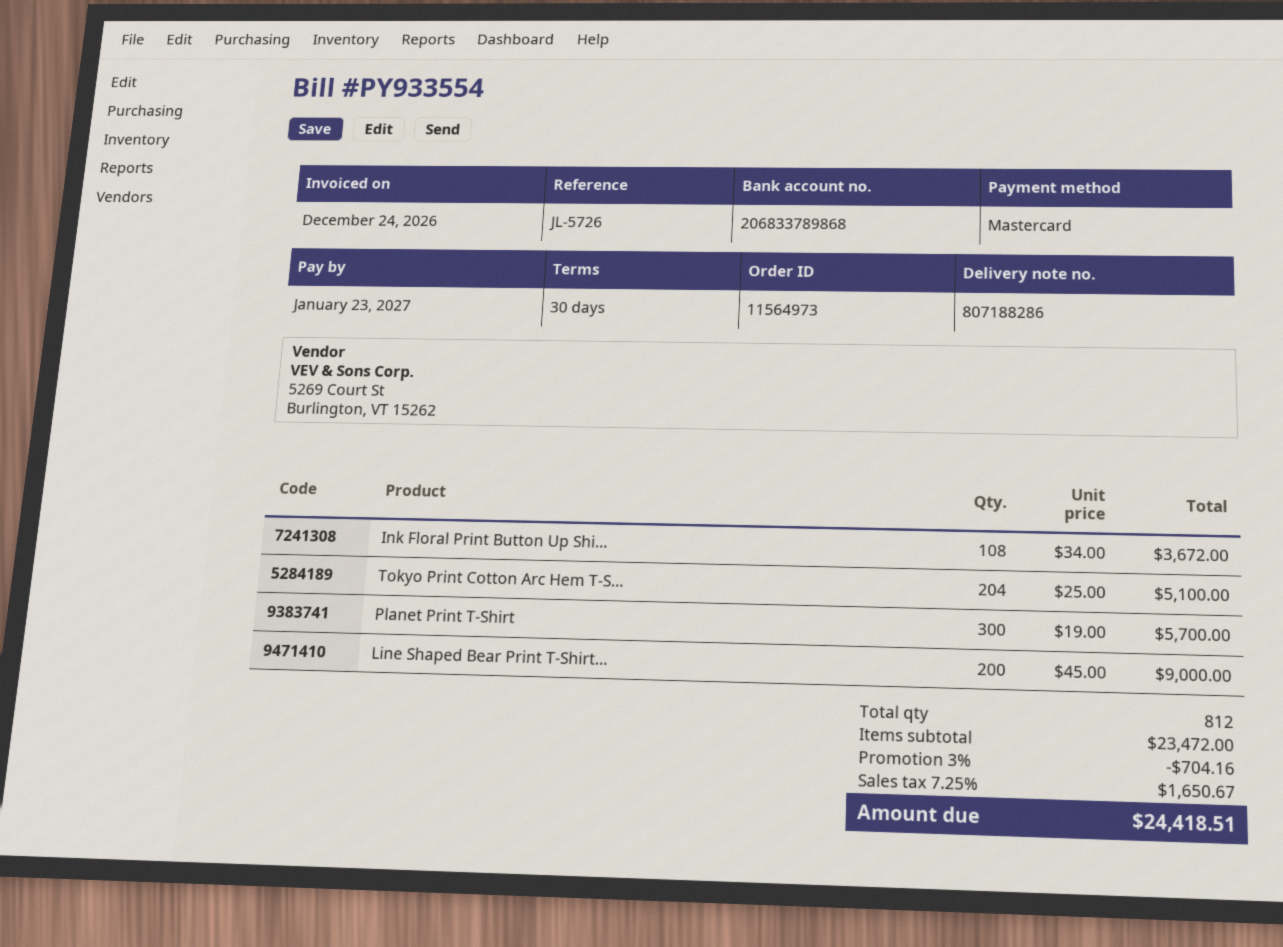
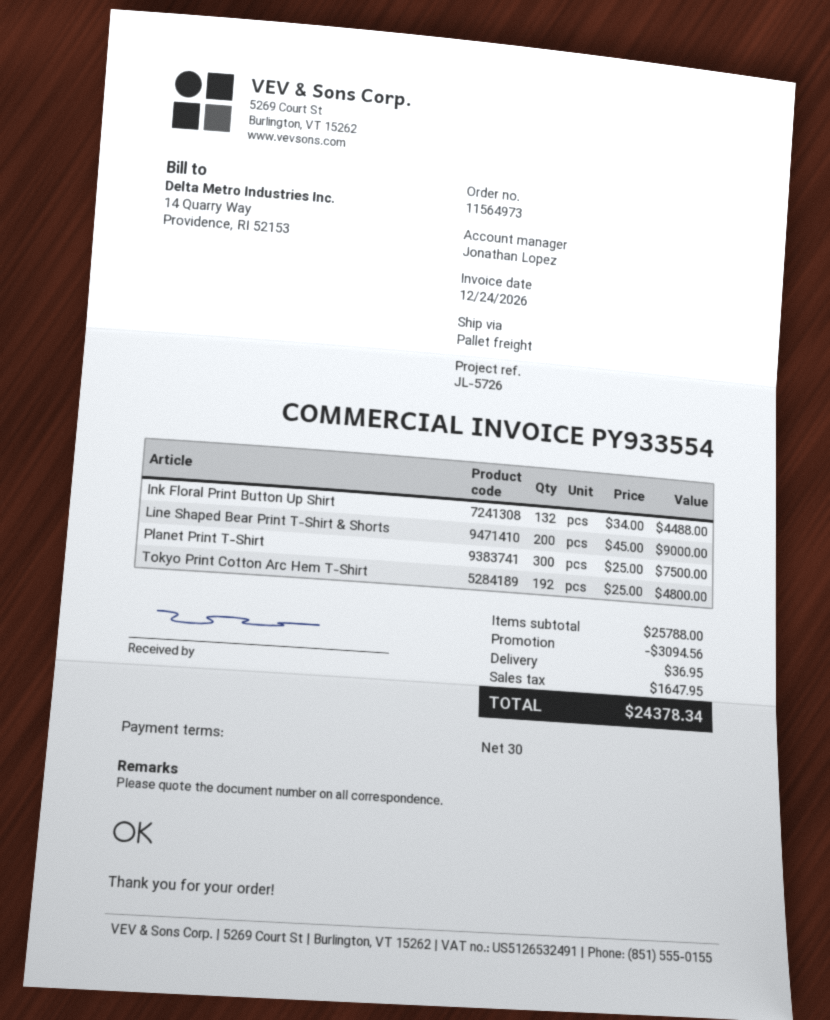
Ink Floral Print Button Up Shi...: 108 x 34.00 = 3672.00 -> 132 x 34.00 = 4488.00
Tokyo Print Cotton Arc Hem T-S...: 204 x 25.00 = 5100.00 -> 192 x 25.00 = 4800.00
Planet Print T-Shirt: 300 x 19.00 = 5700.00 -> 300 x 25.00 = 7500.00
subtotal: 23472.00 -> 25788.00
discount: 704.16 -> 3094.56
shipping: none -> 36.95
tax: 1650.67 -> 1647.95
total: 24418.51 -> 24378.34

